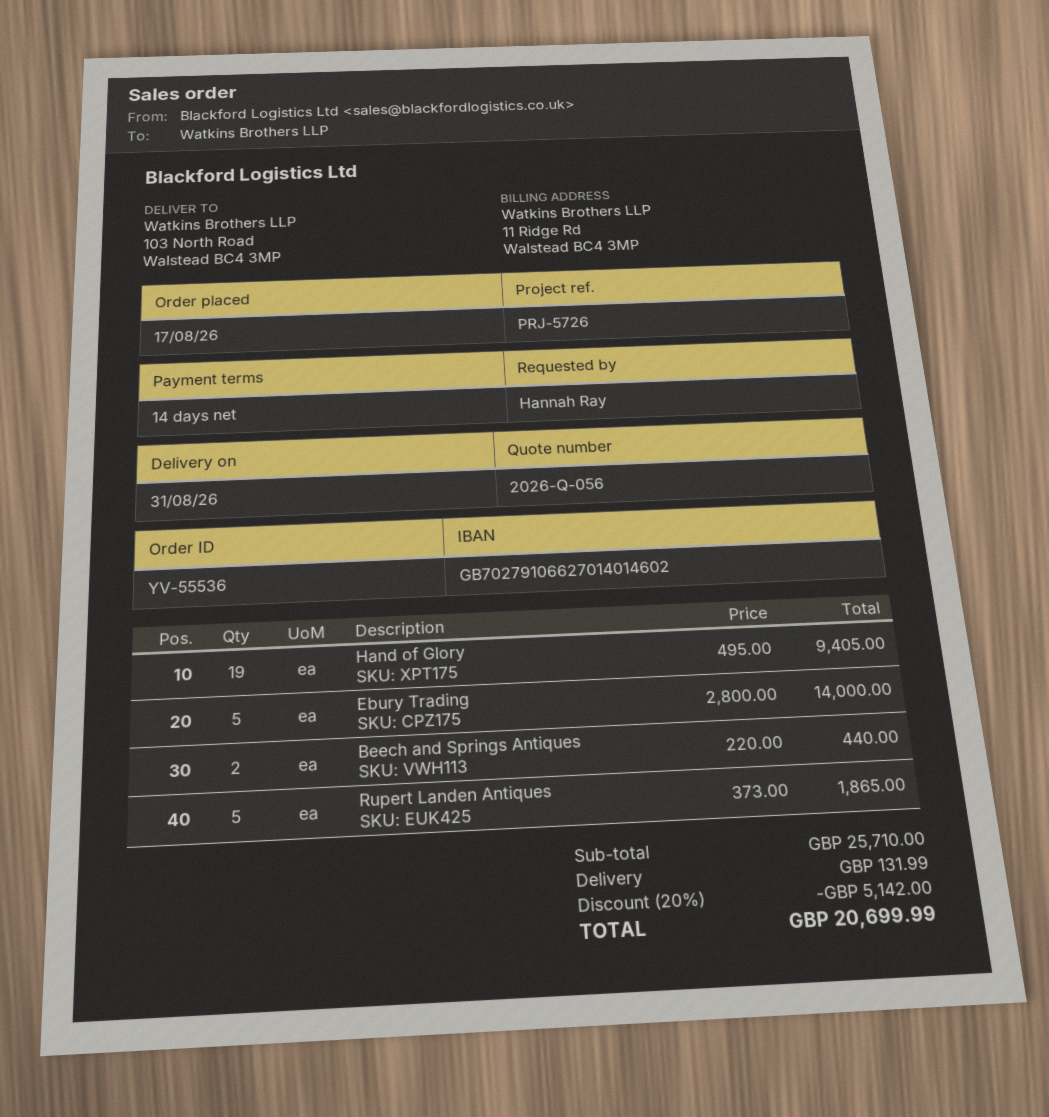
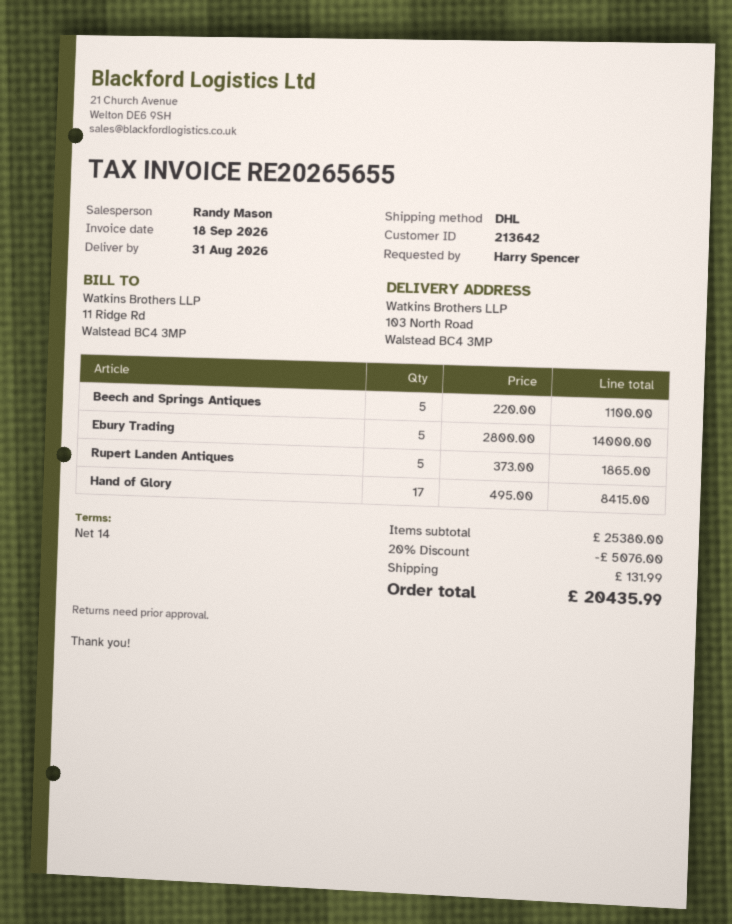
ordered by: Hannah Ray -> Harry Spencer
Hand of Glory: 19 x 495.00 = 9405.00 -> 17 x 495.00 = 8415.00
Beech and Springs Antiques: 2 x 220.00 = 440.00 -> 5 x 220.00 = 1100.00
subtotal: 25710.00 -> 25380.00
discount: 20% = 5142.00 -> 20% = 5076.00
total: 20699.99 -> 20435.99

